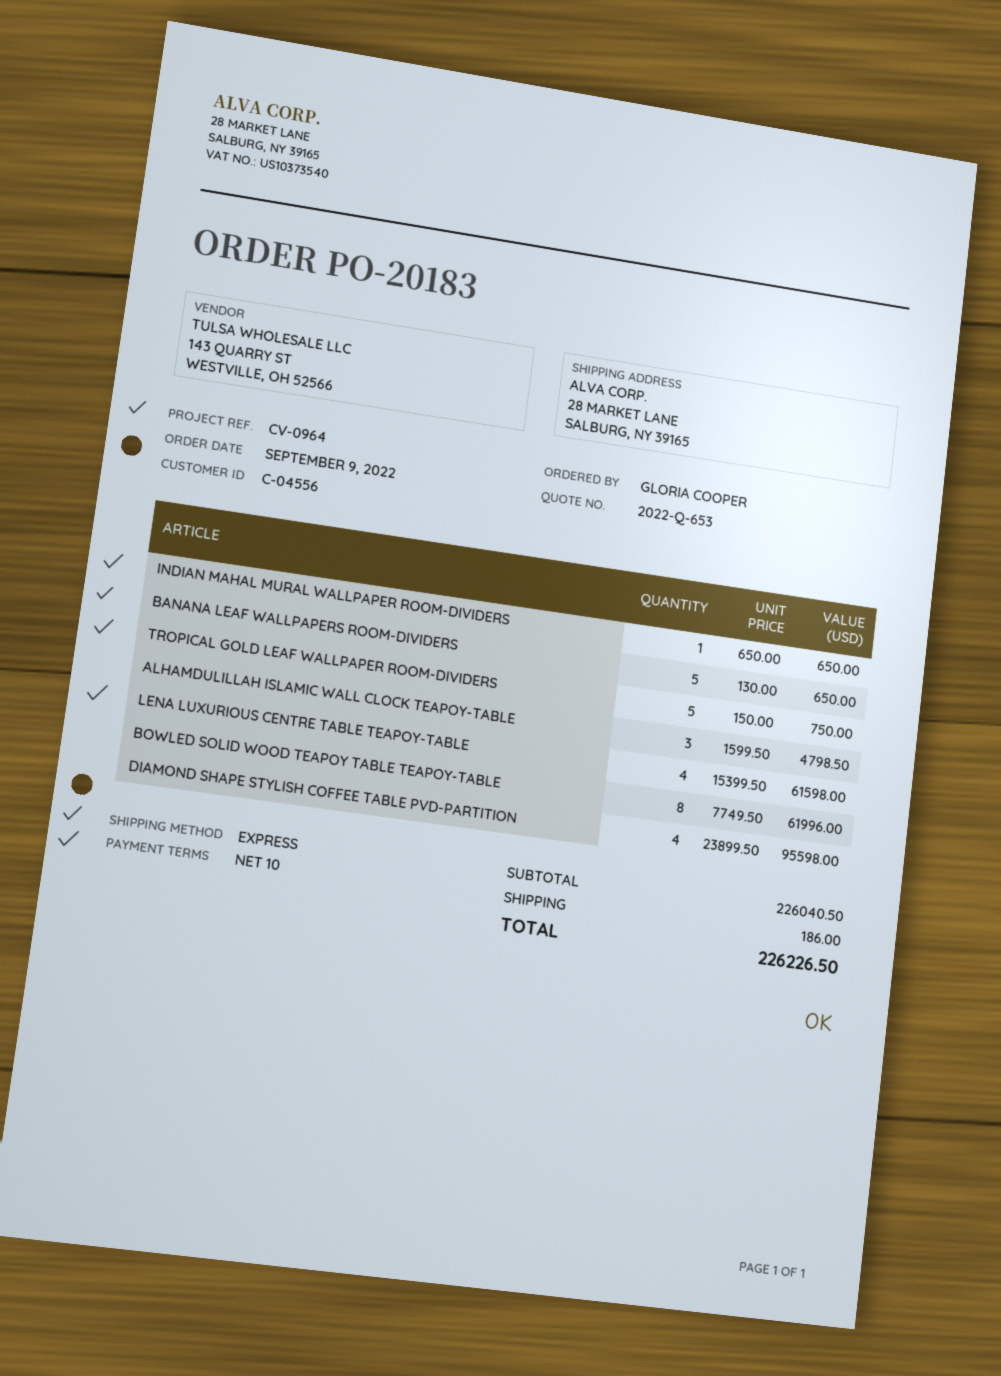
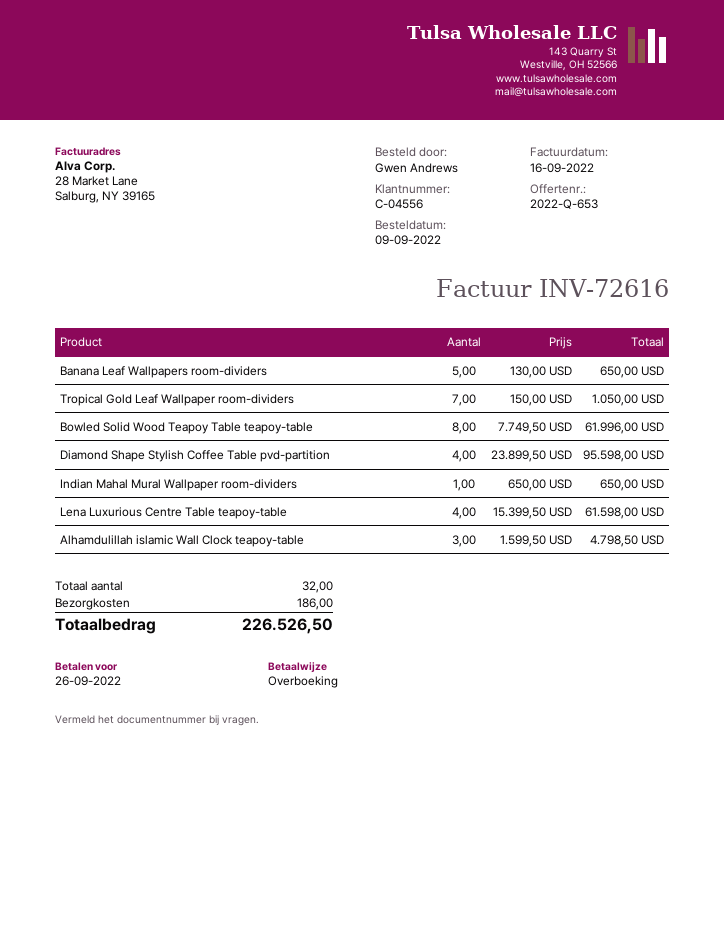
ordered by: GLORIA COOPER -> Gwen Andrews
TROPICAL GOLD LEAF WALLPAPER ROOM-DIVIDERS: 5 x 150.00 = 750.00 -> 7 x 150.00 = 1050.00
total: 226226.50 -> 226526.50

